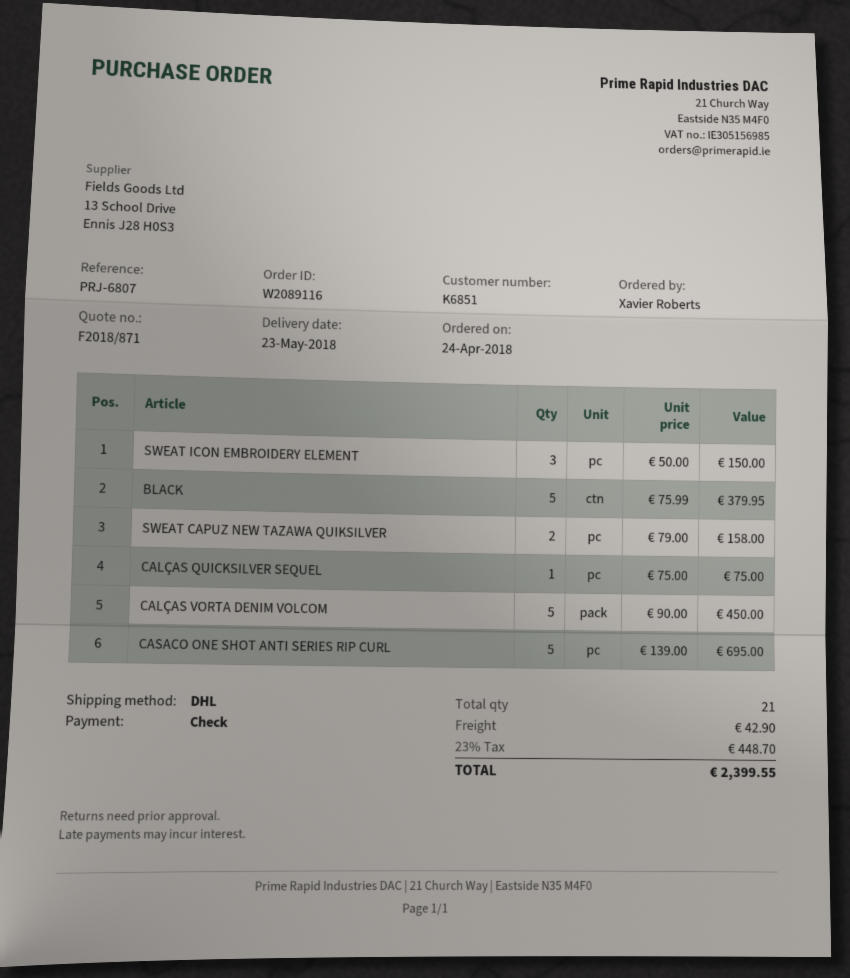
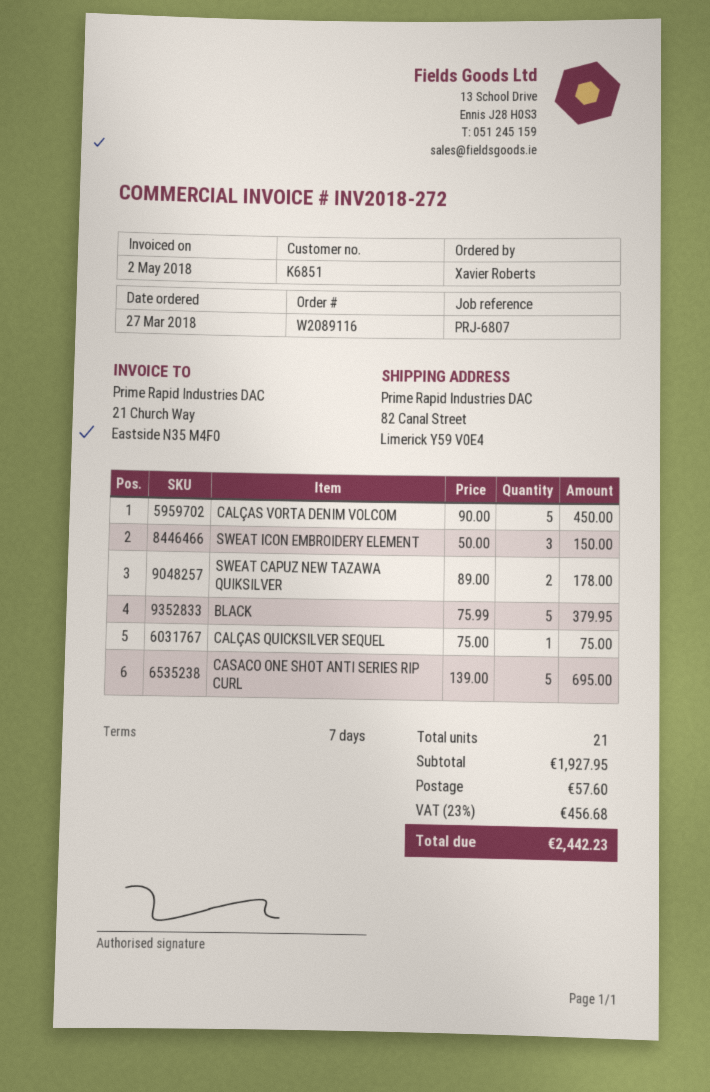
order date: 2018-04-24 -> 2018-03-27
SWEAT CAPUZ NEW TAZAWA QUIKSILVER: 2 x 79.00 = 158.00 -> 2 x 89.00 = 178.00
shipping: 42.90 -> 57.60
tax: 23% = 448.70 -> 23% = 456.68
total: 2399.55 -> 2442.23

